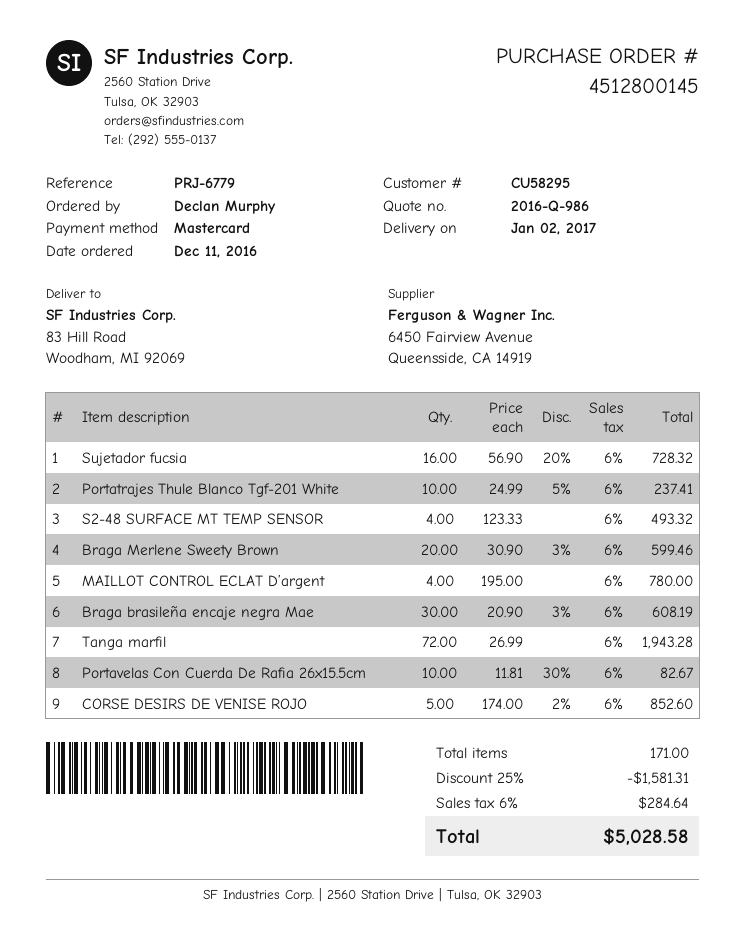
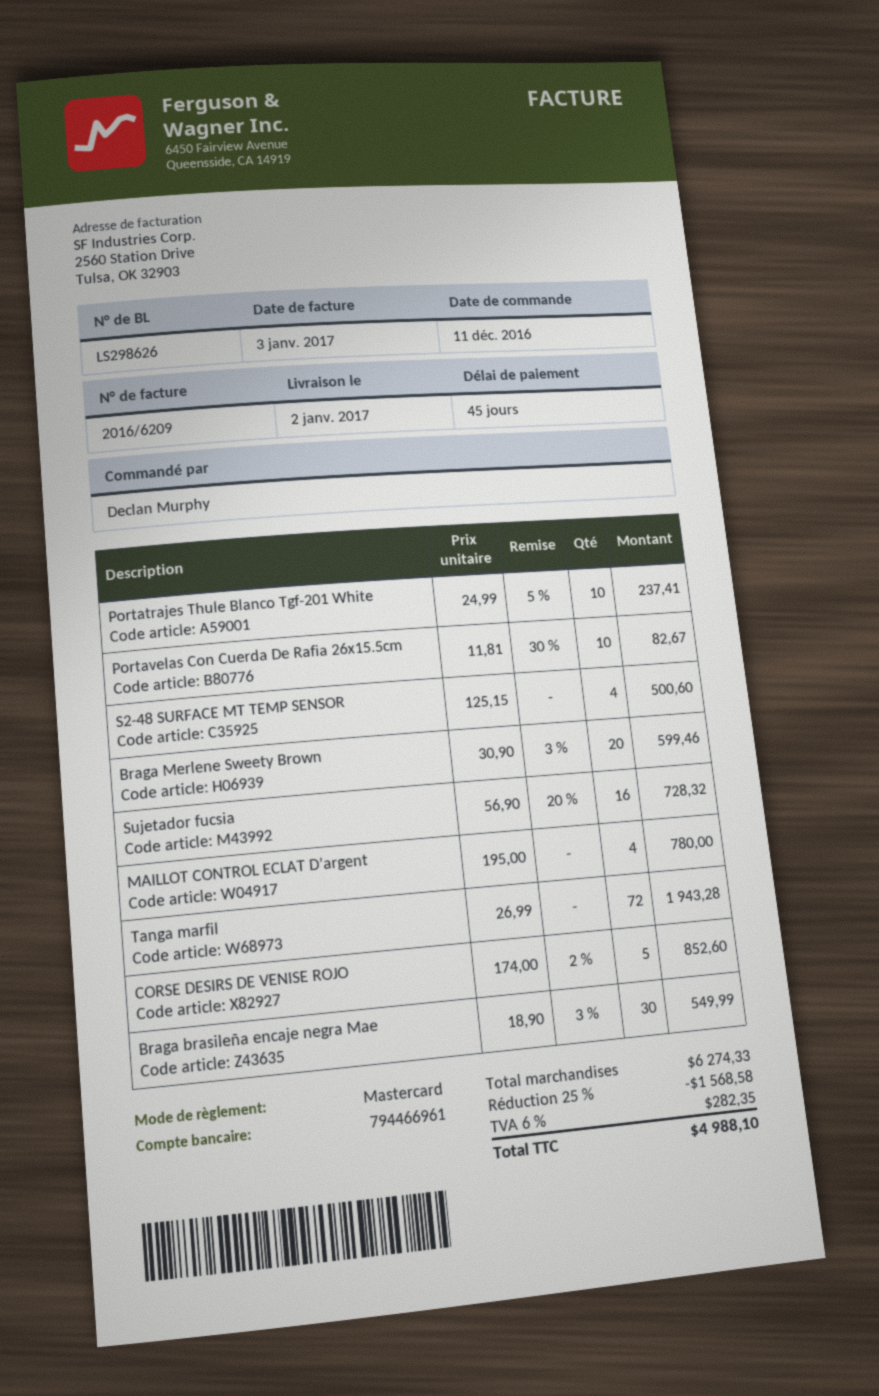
S2-48 SURFACE MT TEMP SENSOR: 4 x 123.33 = 493.32 -> 4 x 125.15 = 500.60
Braga brasileña encaje negra Mae: 30 x 20.90 - 3% = 608.19 -> 30 x 18.90 - 3% = 549.99
discount: 25% = 1581.31 -> 25% = 1568.58
tax: 6% = 284.64 -> 6% = 282.35
total: 5028.58 -> 4988.10

